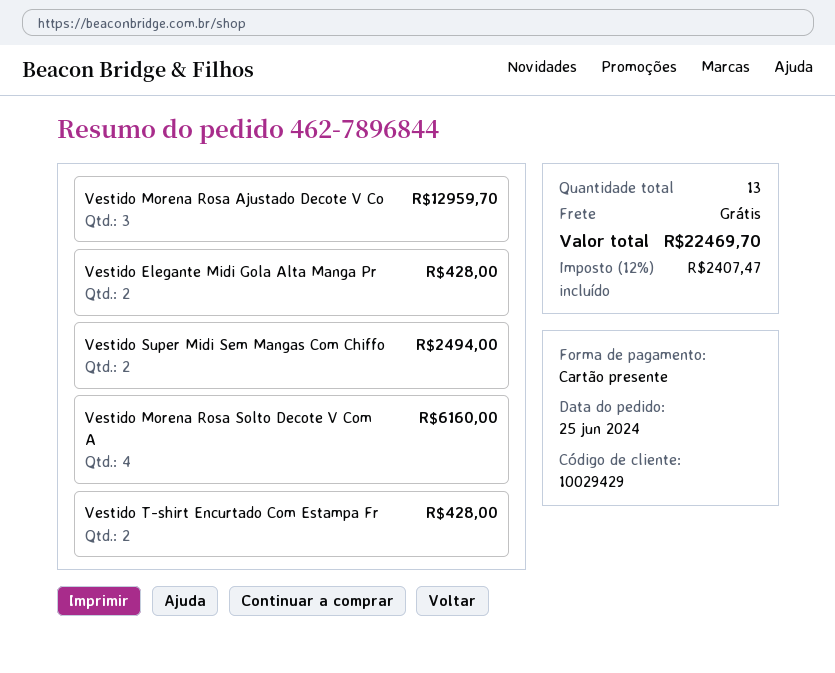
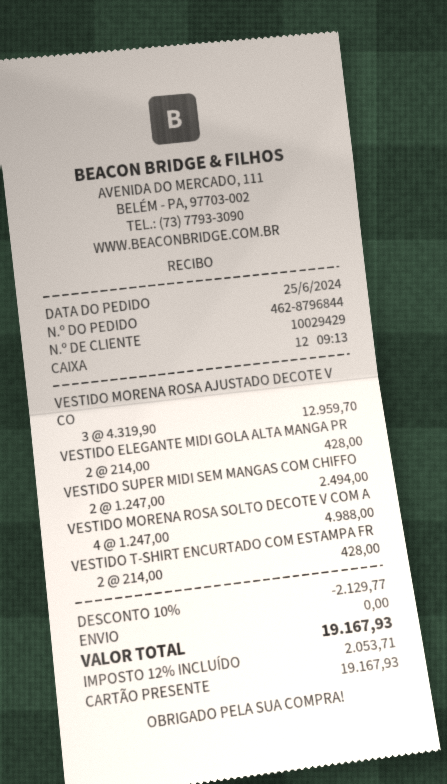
order number: 462-7896844 -> 462-8796844
Vestido Morena Rosa Solto Decote V Com A: 4 for 6160.00 -> 4 for 4988.00
discount: none -> 10% = 2129.77
tax: 12% = 2407.47 -> 12% = 2053.71
total: 22469.70 -> 19167.93

